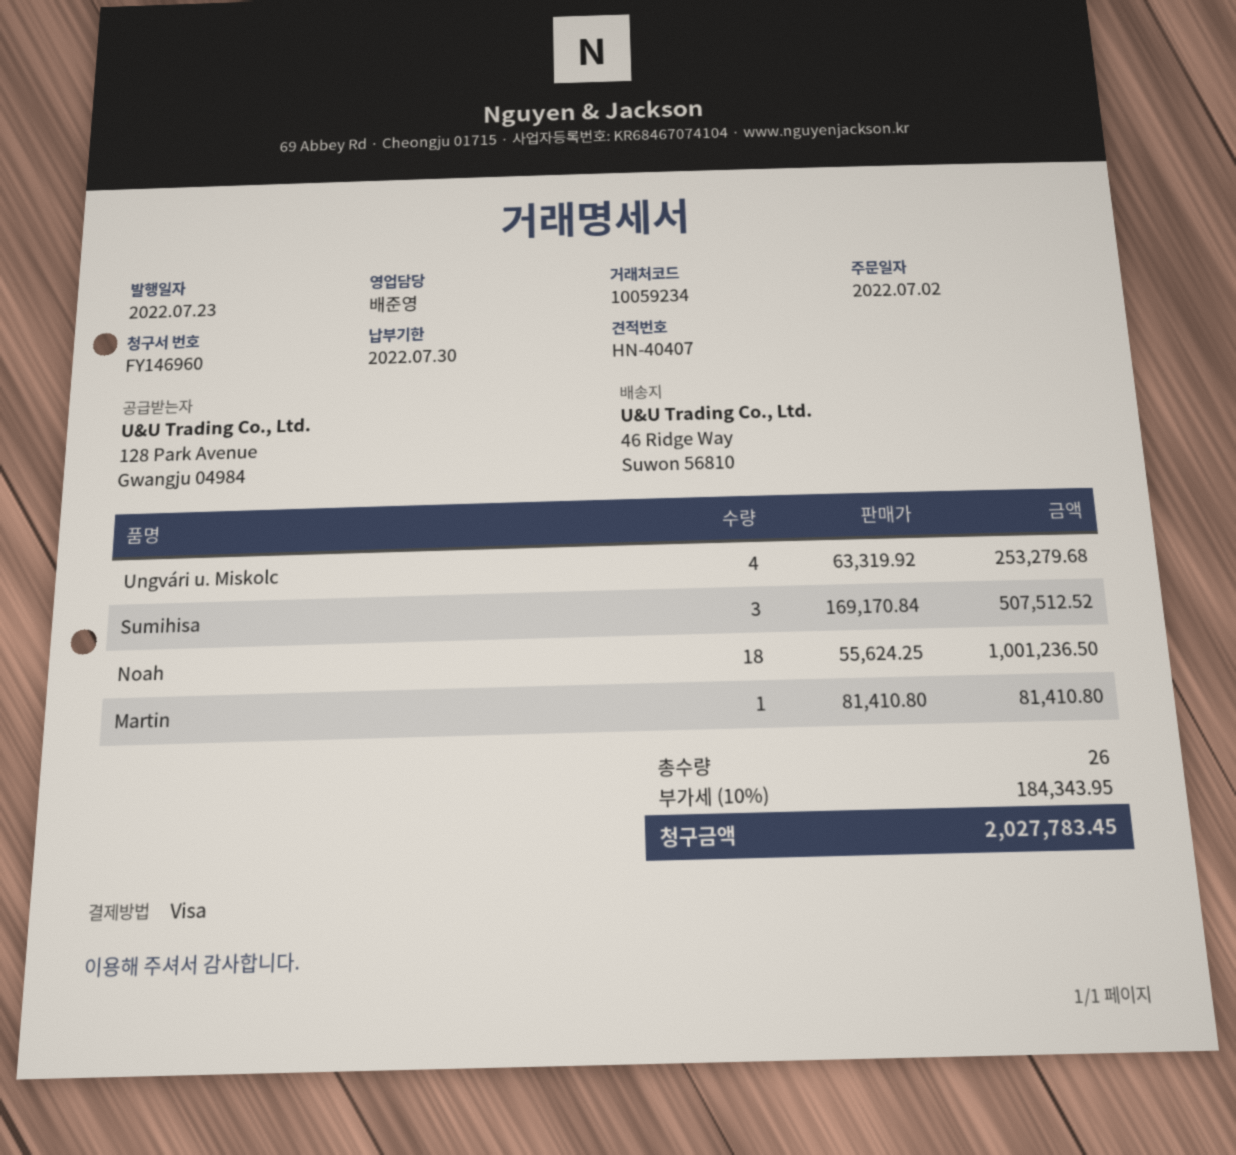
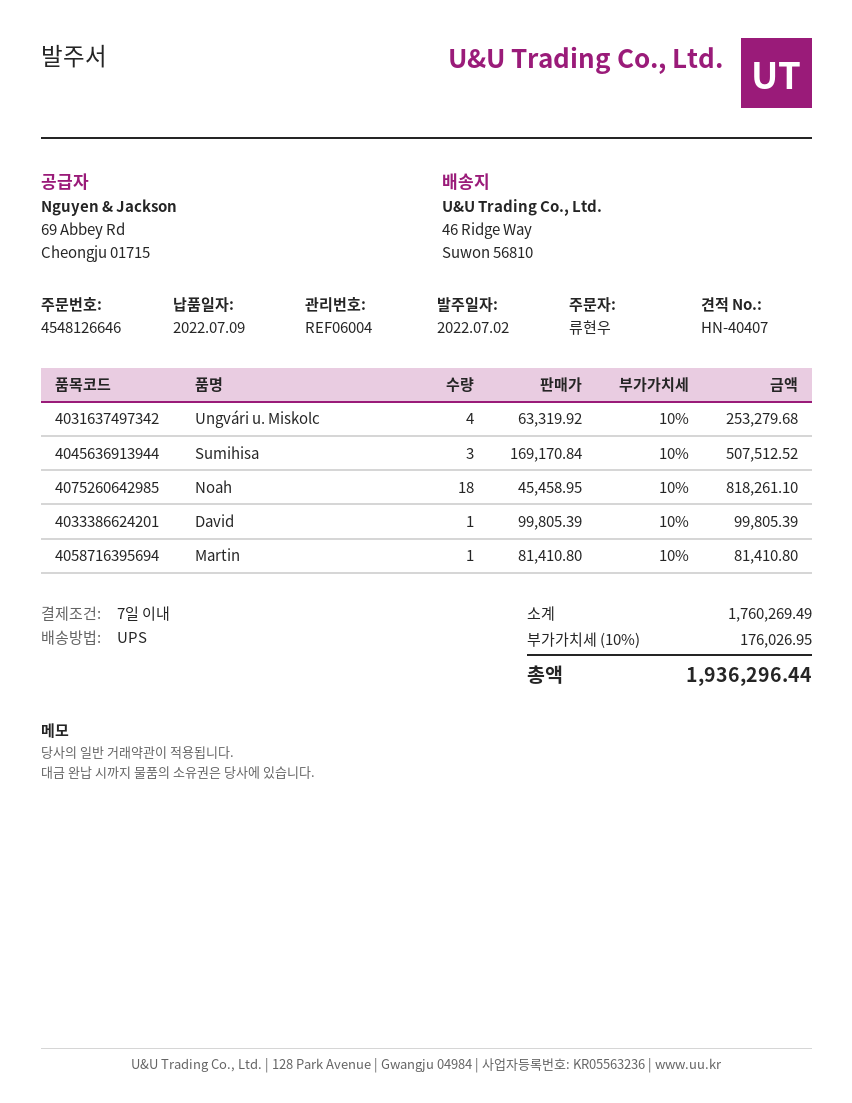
Noah: 18 x 55624.25 = 1001236.50 -> 18 x 45458.95 = 818261.10
David: none -> 1 x 99805.39 = 99805.39
tax: 10% = 184343.95 -> 10% = 176026.95
total: 2027783.45 -> 1936296.44

